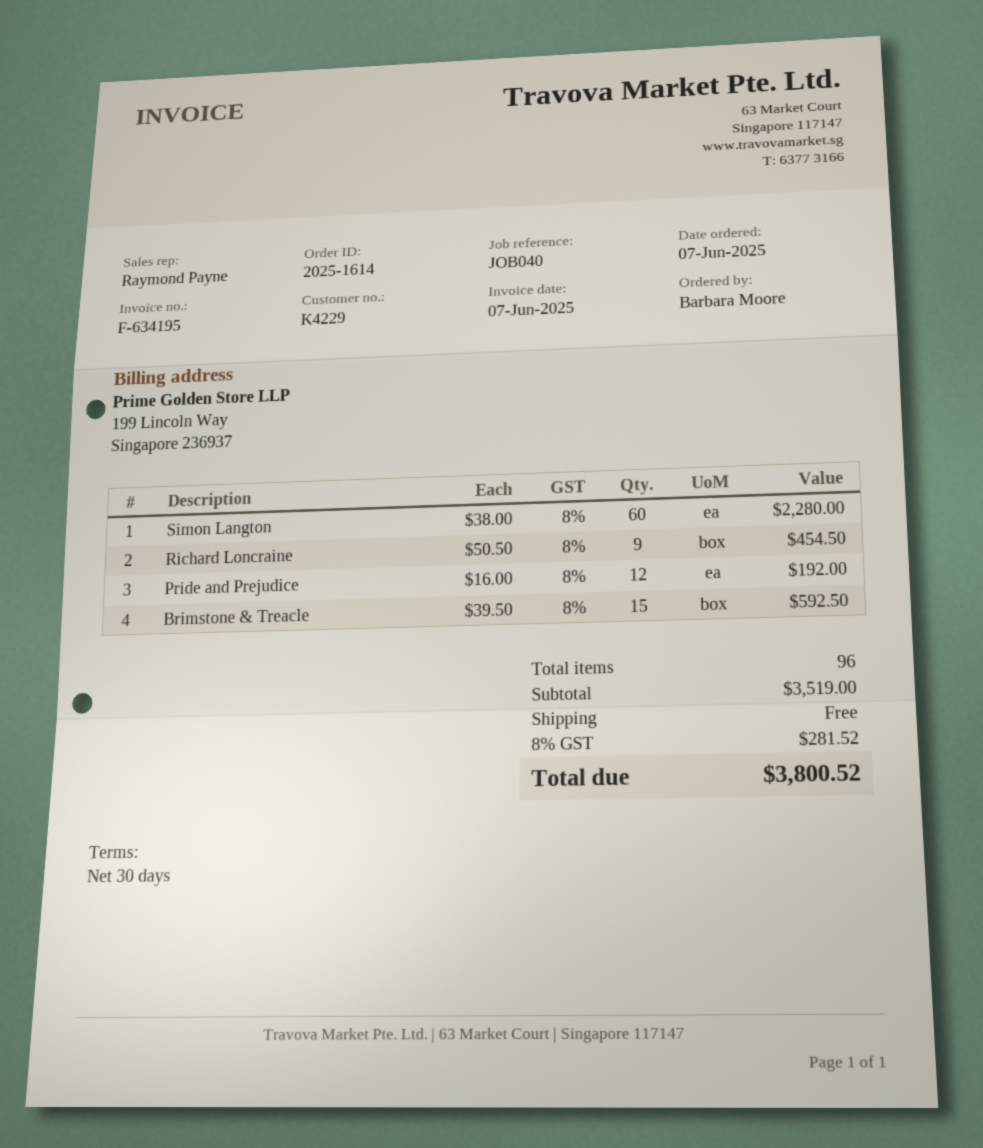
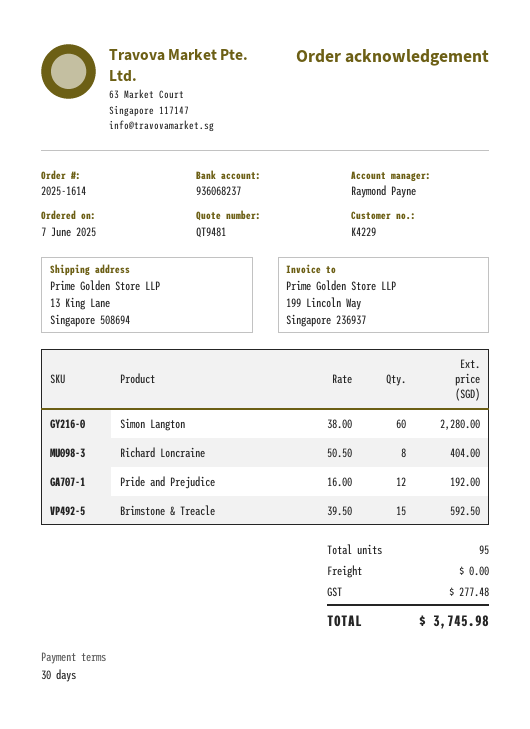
Richard Loncraine: 9 x 50.50 = 454.50 -> 8 x 50.50 = 404.00
total quantity: 96 -> 95
tax: 281.52 -> 277.48
total: 3800.52 -> 3745.98

